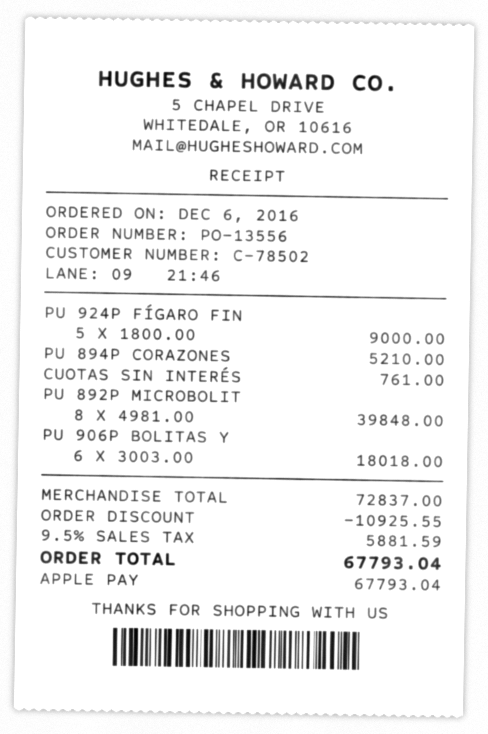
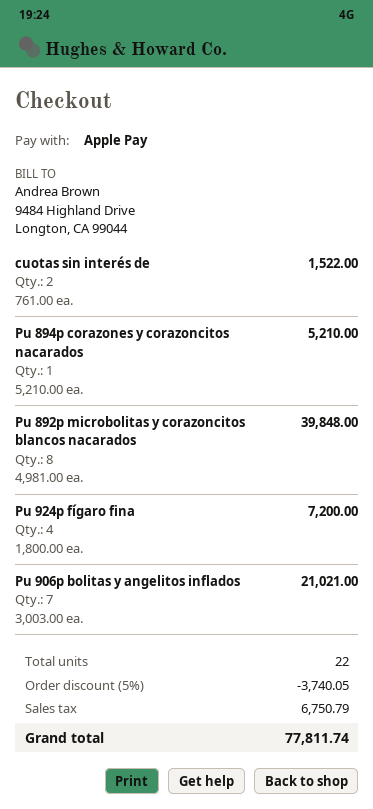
PU 924P FÍGARO FIN: 5 x 1800.00 = 9000.00 -> 4 x 1800.00 = 7200.00
CUOTAS SIN INTERÉS: 1 x 761.00 = 761.00 -> 2 x 761.00 = 1522.00
PU 906P BOLITAS Y: 6 x 3003.00 = 18018.00 -> 7 x 3003.00 = 21021.00
discount: 10925.55 -> 3740.05
tax: 5881.59 -> 6750.79
total: 67793.04 -> 77811.74

